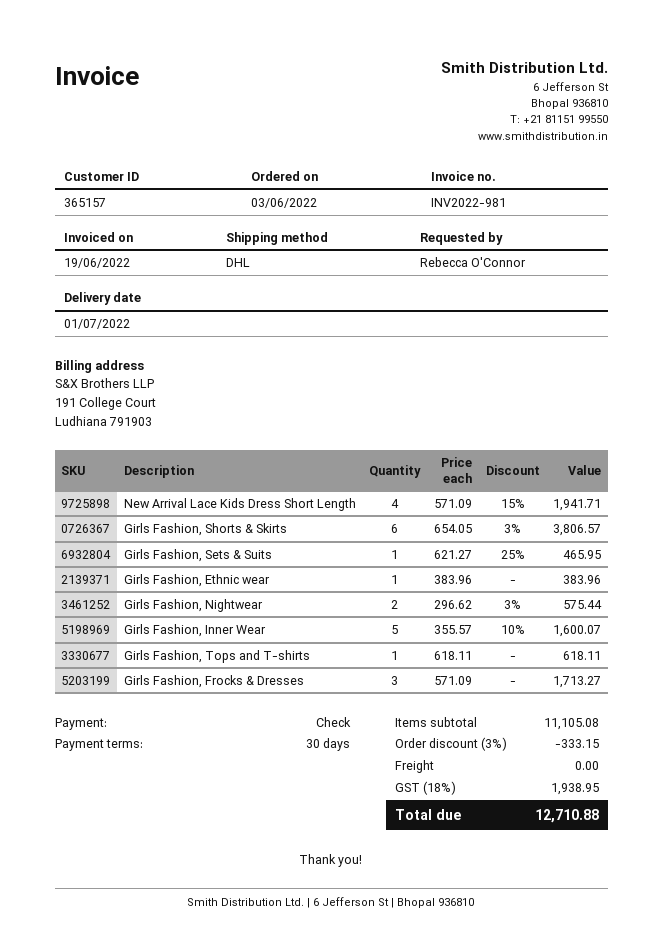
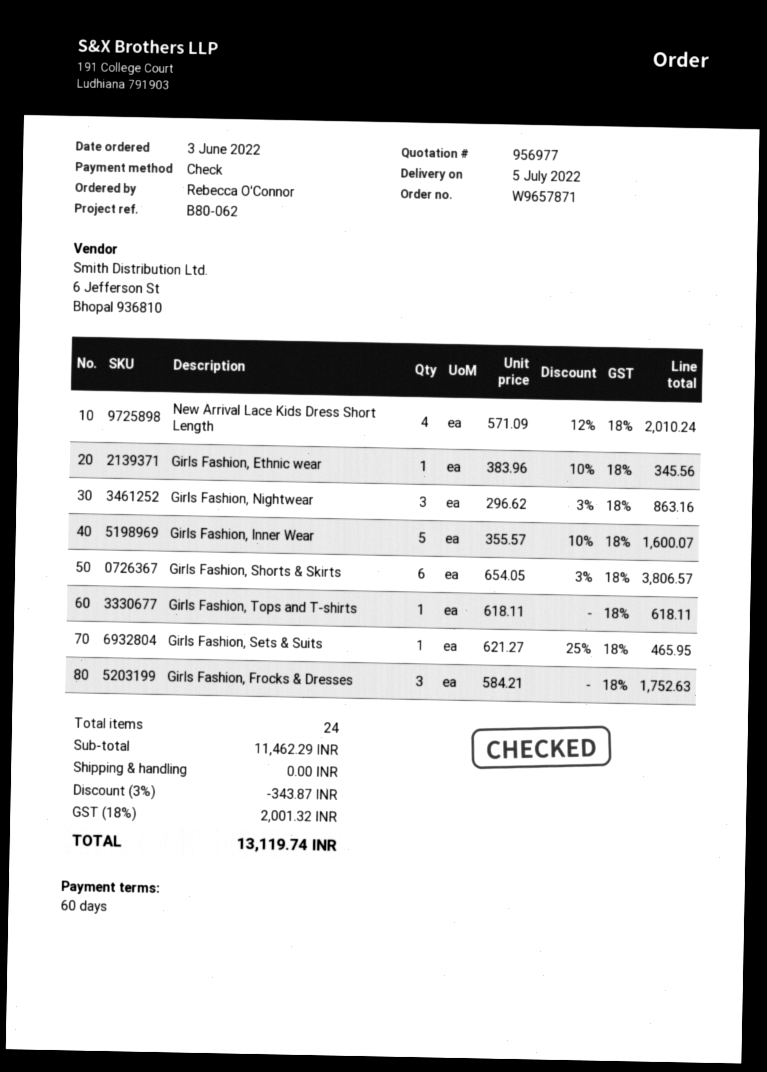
delivery date: 2022-07-01 -> 2022-07-05
payment terms: 30 days -> 60 days
New Arrival Lace Kids Dress Short Length: 4 x 571.09 - 15% = 1941.71 -> 4 x 571.09 - 12% = 2010.24
Girls Fashion, Ethnic wear: 1 x 383.96 = 383.96 -> 1 x 383.96 - 10% = 345.56
Girls Fashion, Nightwear: 2 x 296.62 - 3% = 575.44 -> 3 x 296.62 - 3% = 863.16
Girls Fashion, Frocks & Dresses: 3 x 571.09 = 1713.27 -> 3 x 584.21 = 1752.63
subtotal: 11105.08 -> 11462.29
discount: 3% = 333.15 -> 3% = 343.87
tax: 18% = 1938.95 -> 18% = 2001.32
total: 12710.88 -> 13119.74

